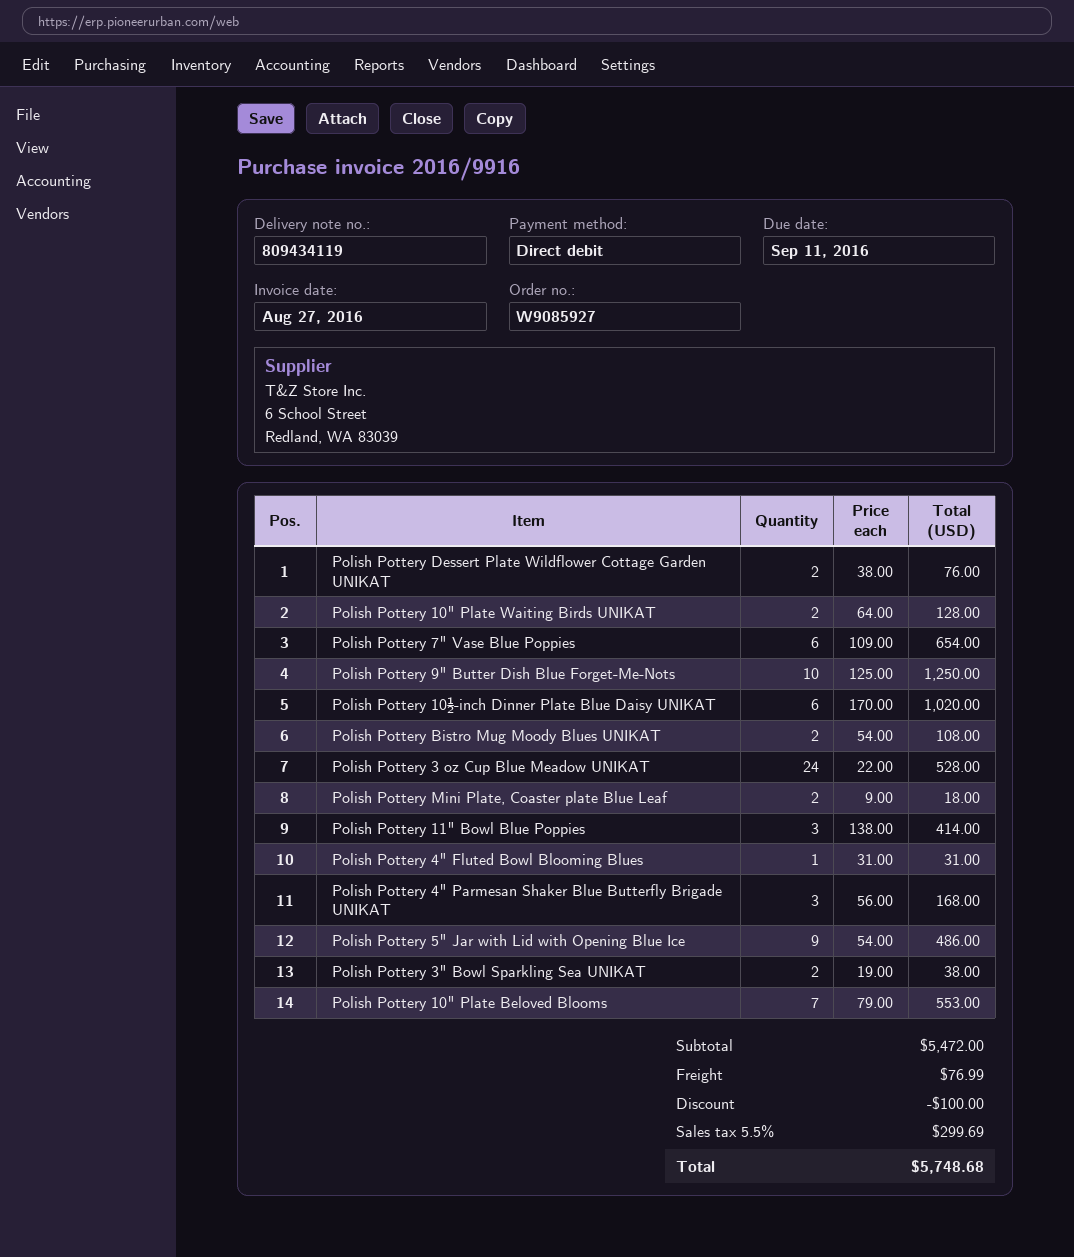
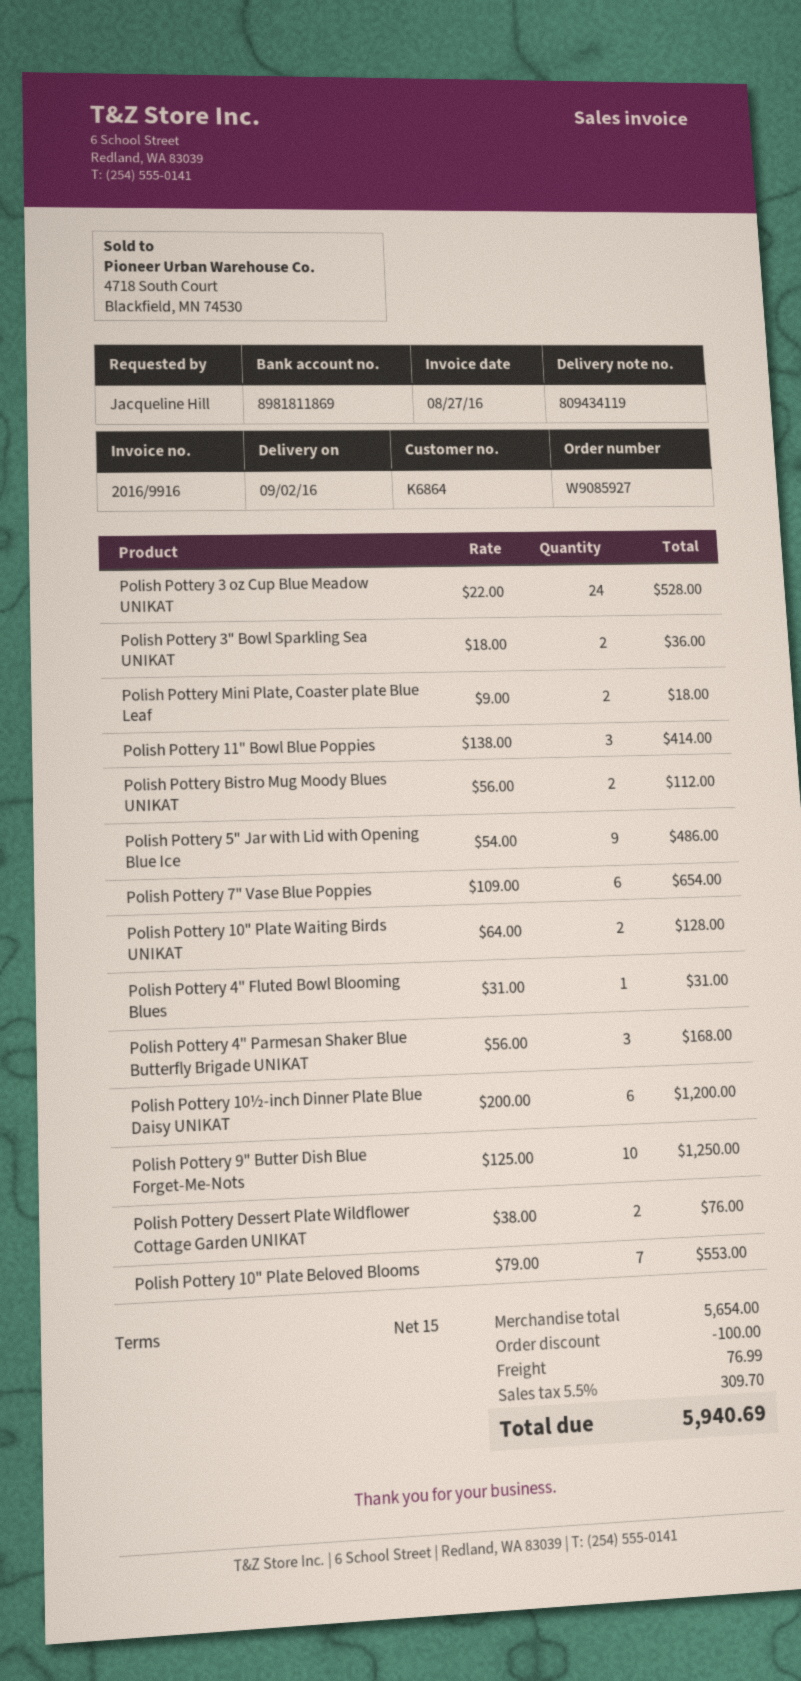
Polish Pottery 10½-inch Dinner Plate Blue Daisy UNIKAT: 6 x 170.00 = 1020.00 -> 6 x 200.00 = 1200.00
Polish Pottery Bistro Mug Moody Blues UNIKAT: 2 x 54.00 = 108.00 -> 2 x 56.00 = 112.00
Polish Pottery 3" Bowl Sparkling Sea UNIKAT: 2 x 19.00 = 38.00 -> 2 x 18.00 = 36.00
subtotal: 5472.00 -> 5654.00
tax: 5.5% = 299.69 -> 5.5% = 309.70
total: 5748.68 -> 5940.69

